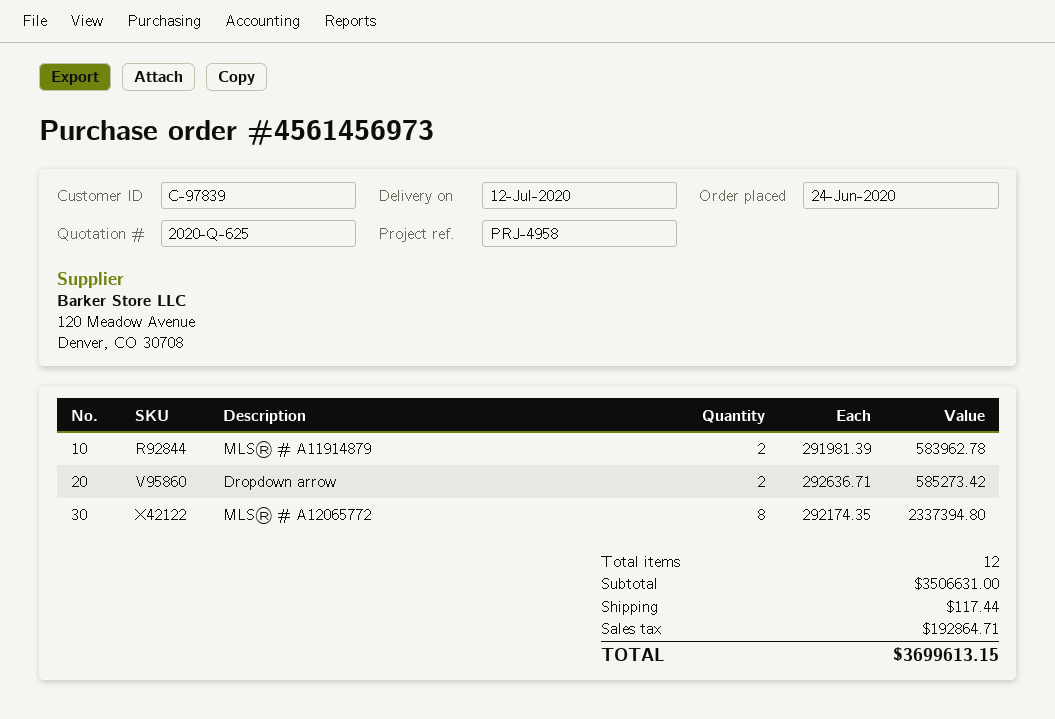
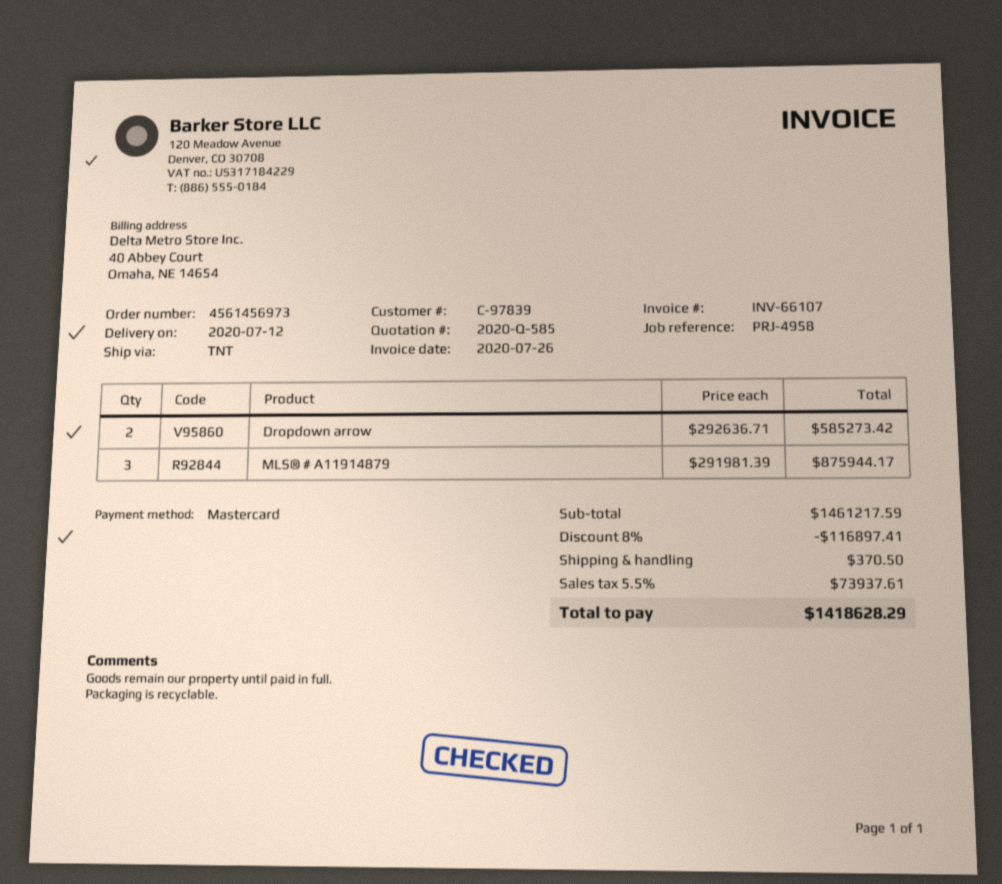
quote number: 2020-Q-625 -> 2020-Q-585
MLS® # A11914879: 2 x 291981.39 = 583962.78 -> 3 x 291981.39 = 875944.17
MLS® # A12065772: 8 x 292174.35 = 2337394.80 -> none
subtotal: 3506631.00 -> 1461217.59
discount: none -> 8% = 116897.41
shipping: 117.44 -> 370.50
tax: 192864.71 -> 73937.61
total: 3699613.15 -> 1418628.29

